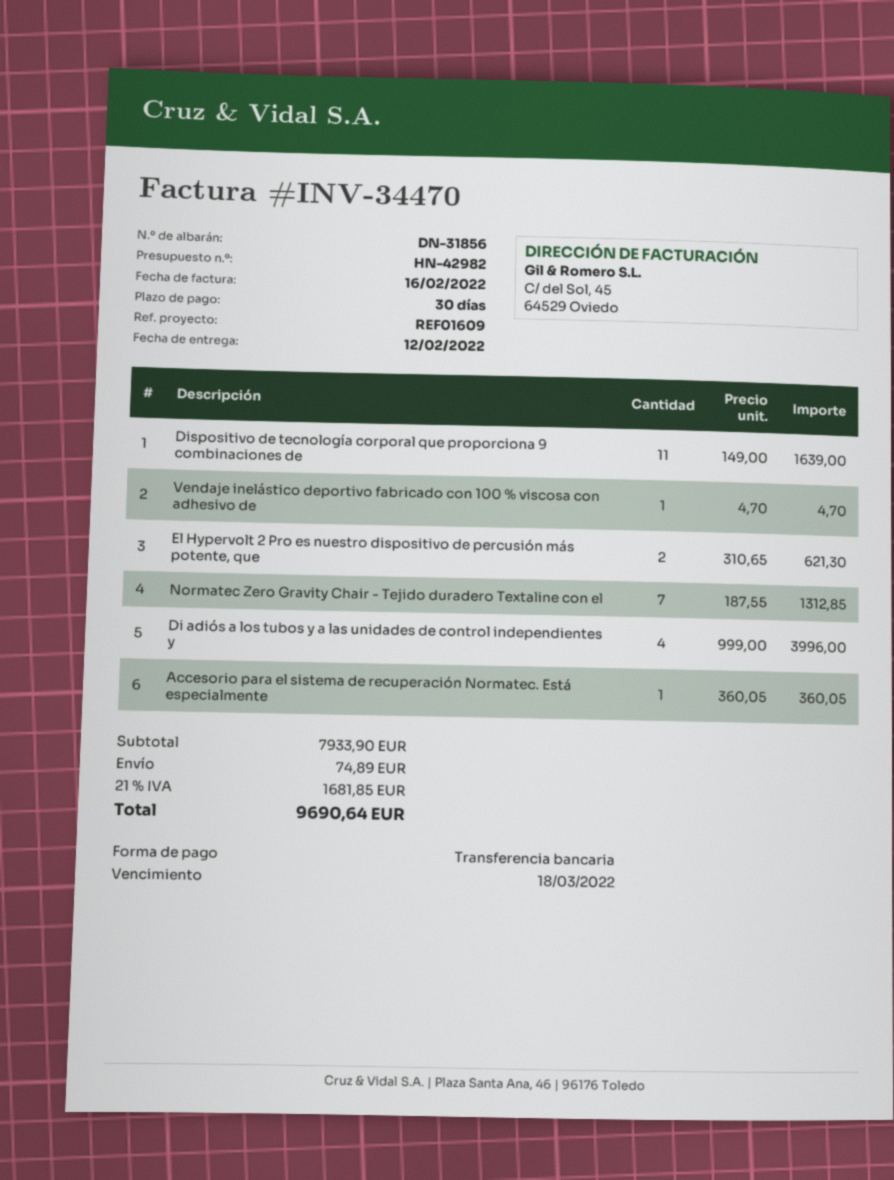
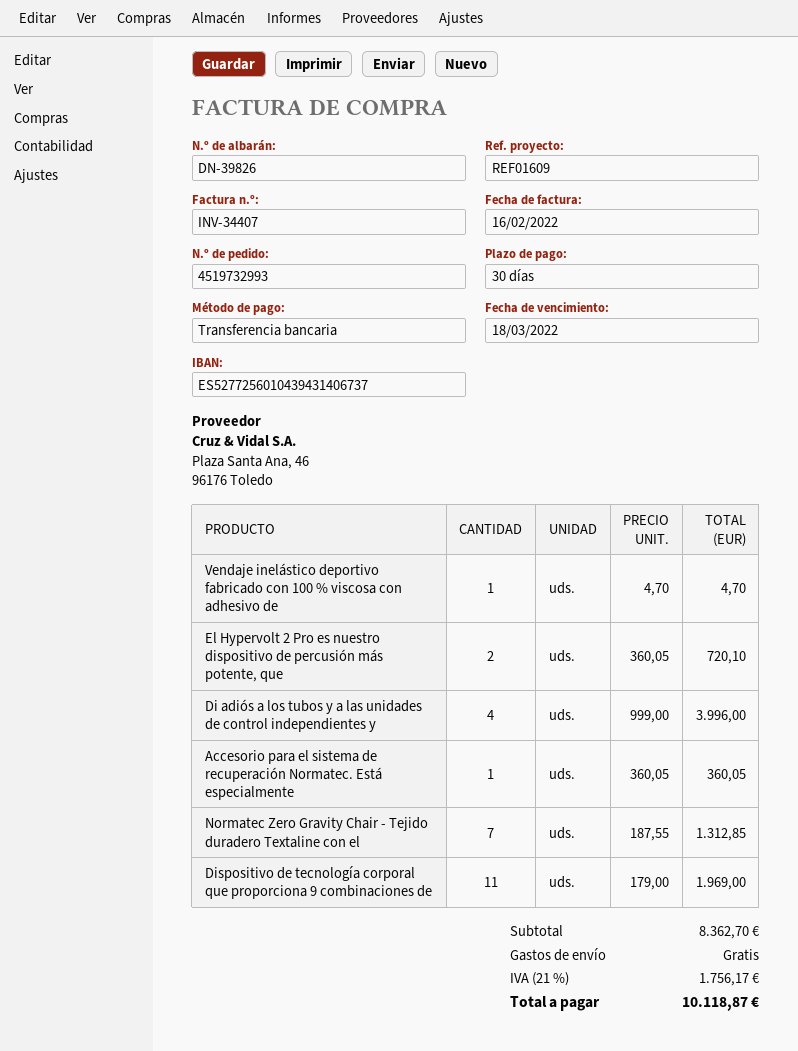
delivery note number: DN-31856 -> DN-39826
invoice number: INV-34470 -> INV-34407
Dispositivo de tecnología corporal que proporciona 9 combinaciones de: 11 x 149.00 = 1639.00 -> 11 x 179.00 = 1969.00
El Hypervolt 2 Pro es nuestro dispositivo de percusión más potente, que: 2 x 310.65 = 621.30 -> 2 x 360.05 = 720.10
subtotal: 7933.90 -> 8362.70
shipping: 74.89 -> 0.00
tax: 21% = 1681.85 -> 21% = 1756.17
total: 9690.64 -> 10118.87

